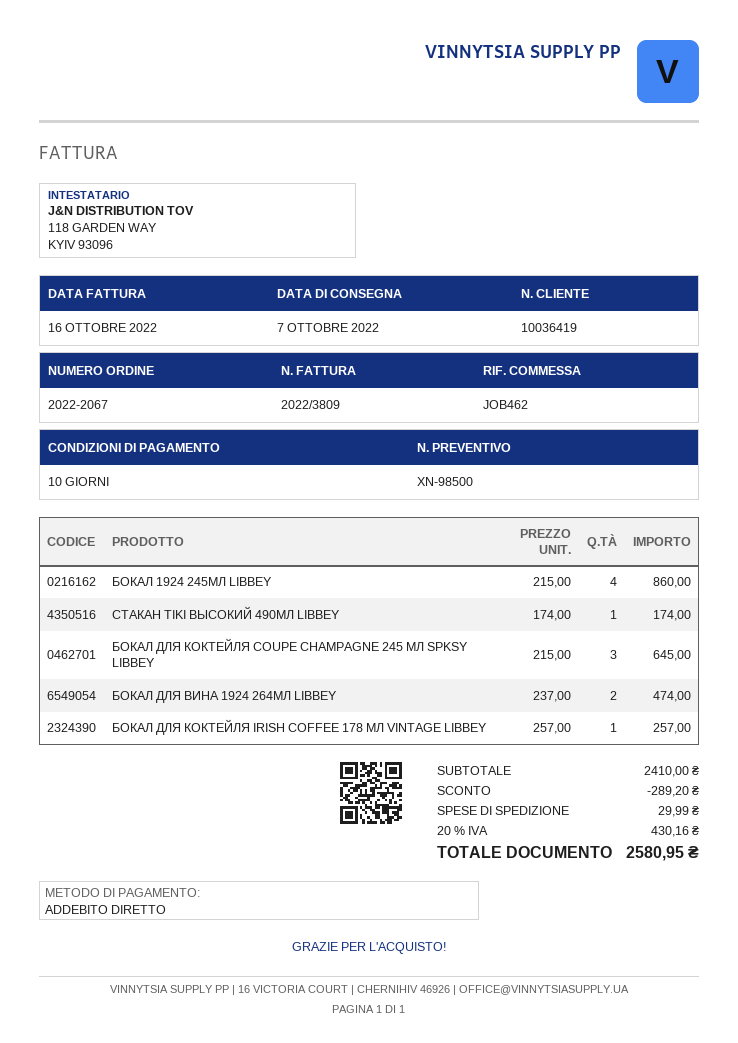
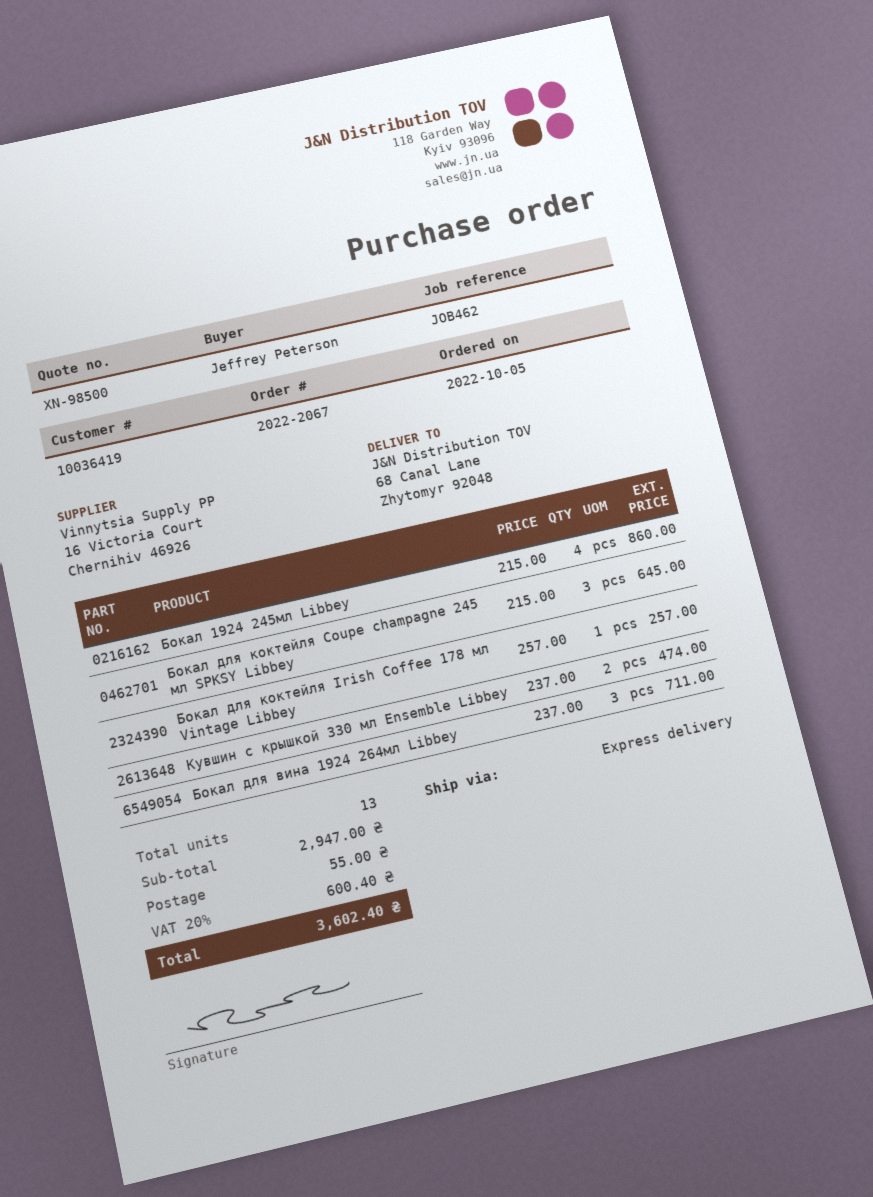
СТАКАН TIKI ВЫСОКИЙ 490МЛ LIBBEY: 1 x 174.00 = 174.00 -> none
БОКАЛ ДЛЯ ВИНА 1924 264МЛ LIBBEY: 2 x 237.00 = 474.00 -> 3 x 237.00 = 711.00
Кувшин с крышкой 330 мл Ensemble Libbey: none -> 2 x 237.00 = 474.00
subtotal: 2410.00 -> 2947.00
discount: 289.20 -> none
shipping: 29.99 -> 55.00
tax: 20% = 430.16 -> 20% = 600.40
total: 2580.95 -> 3602.40

